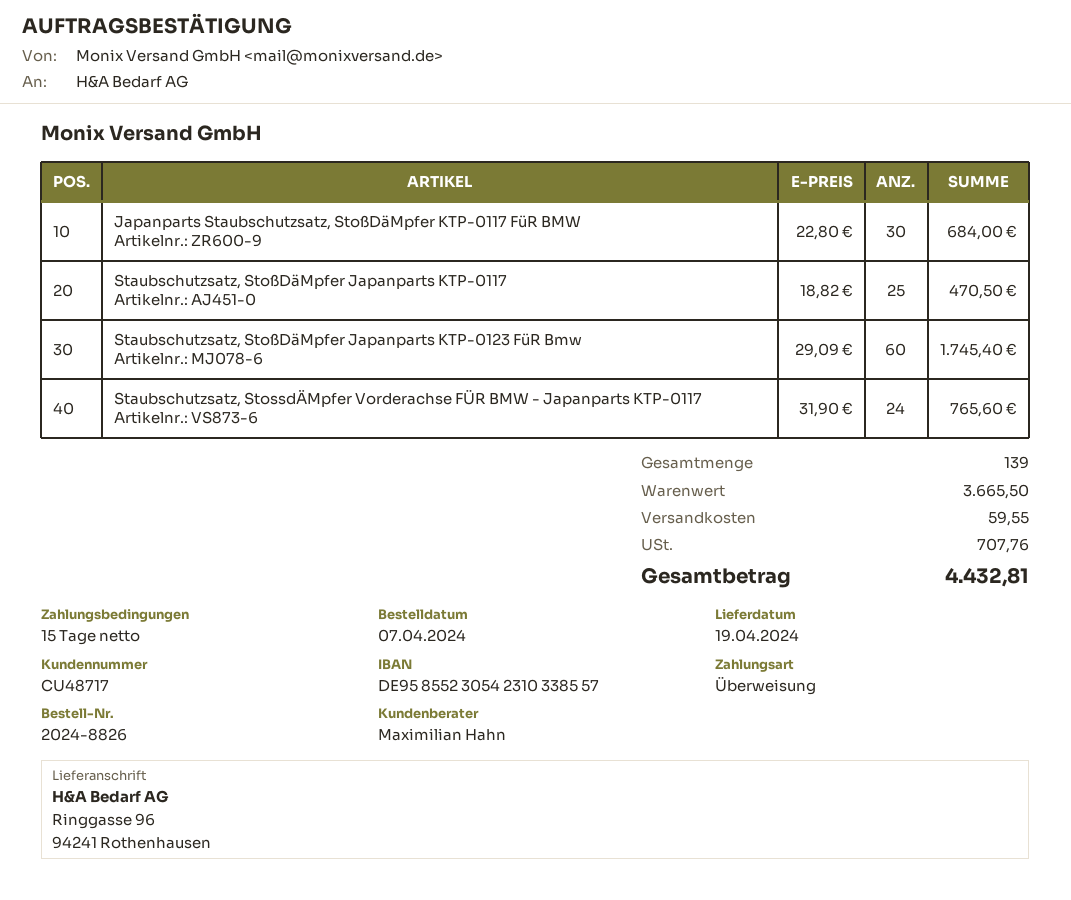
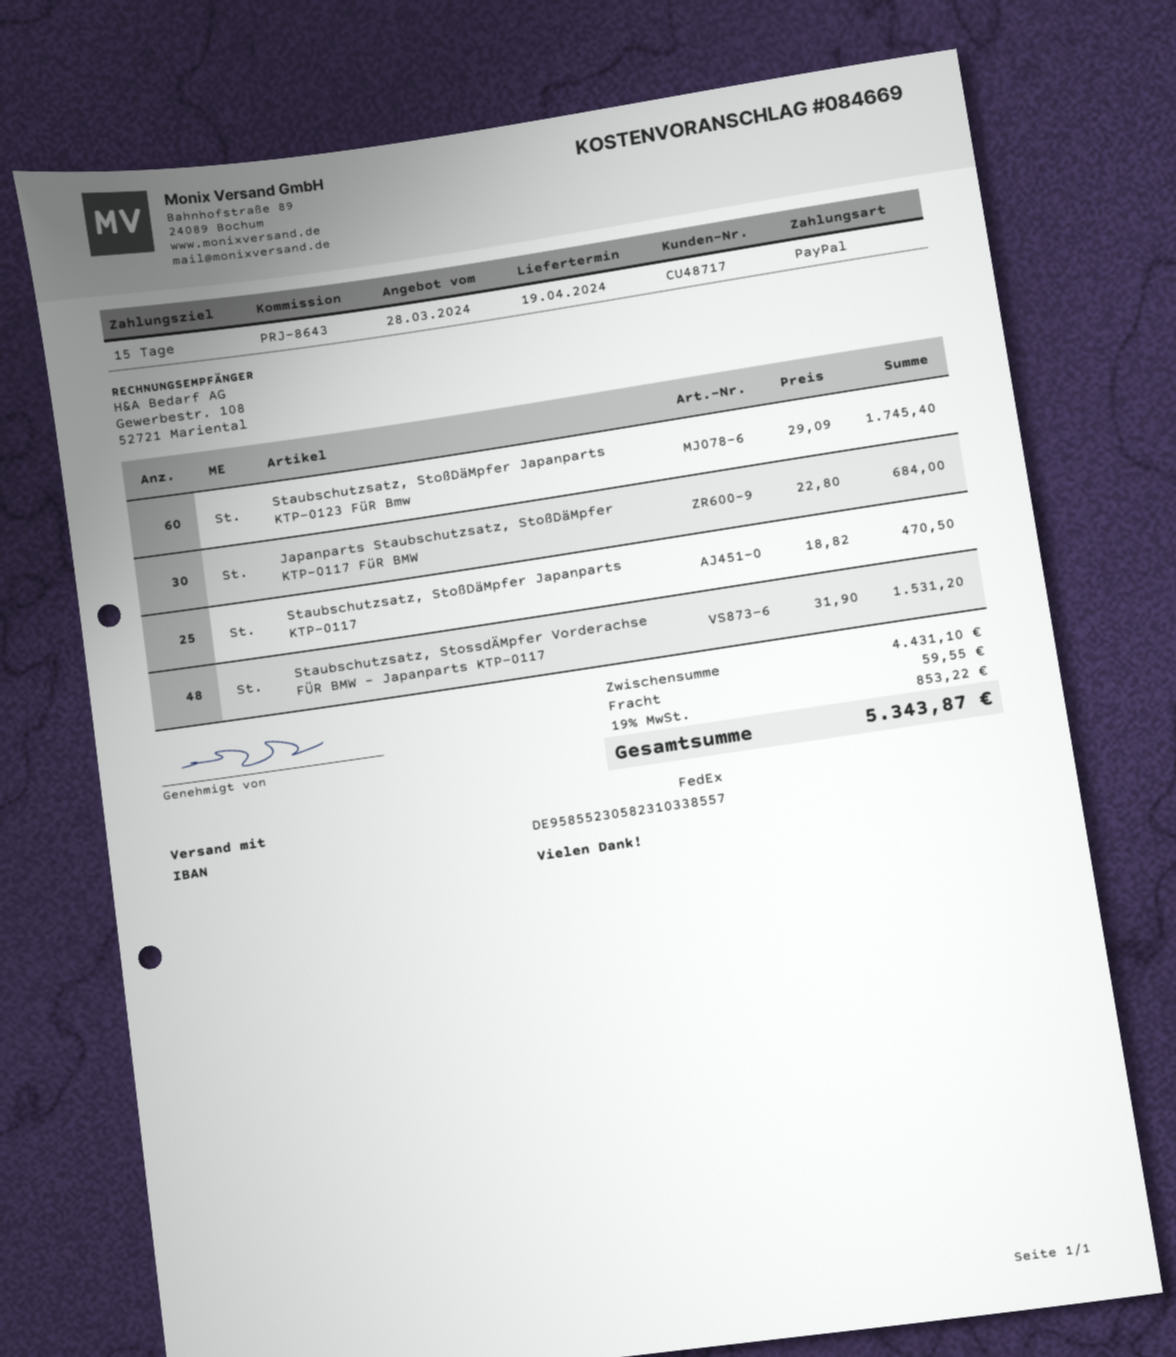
payment method: bank transfer -> PayPal
bank account: DE95855230542310338557 -> DE95855230582310338557
Staubschutzsatz, StossdÄMpfer Vorderachse FÜR BMW - Japanparts KTP-0117: 24 x 31.90 = 765.60 -> 48 x 31.90 = 1531.20
subtotal: 3665.50 -> 4431.10
tax: 707.76 -> 853.22
total: 4432.81 -> 5343.87

